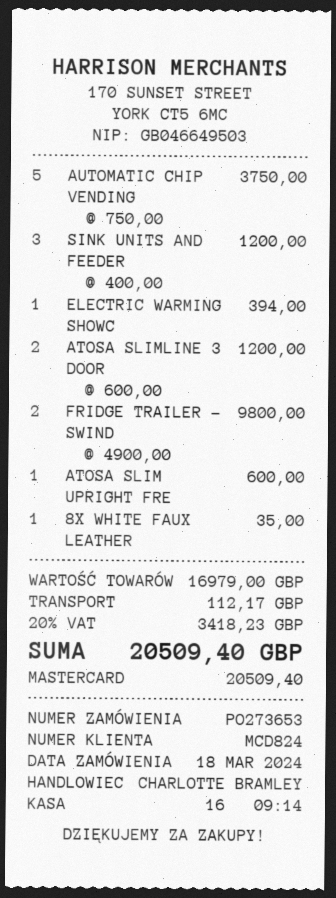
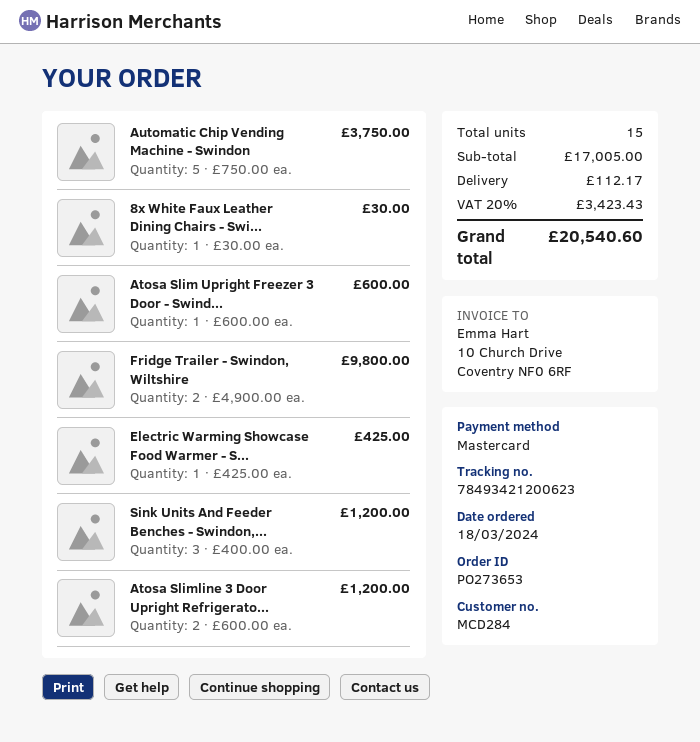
customer number: MCD824 -> MCD284
ELECTRIC WARMING SHOWC: 1 x 394.00 = 394.00 -> 1 x 425.00 = 425.00
8X WHITE FAUX LEATHER: 1 x 35.00 = 35.00 -> 1 x 30.00 = 30.00
subtotal: 16979.00 -> 17005.00
tax: 20% = 3418.23 -> 20% = 3423.43
total: 20509.40 -> 20540.60

